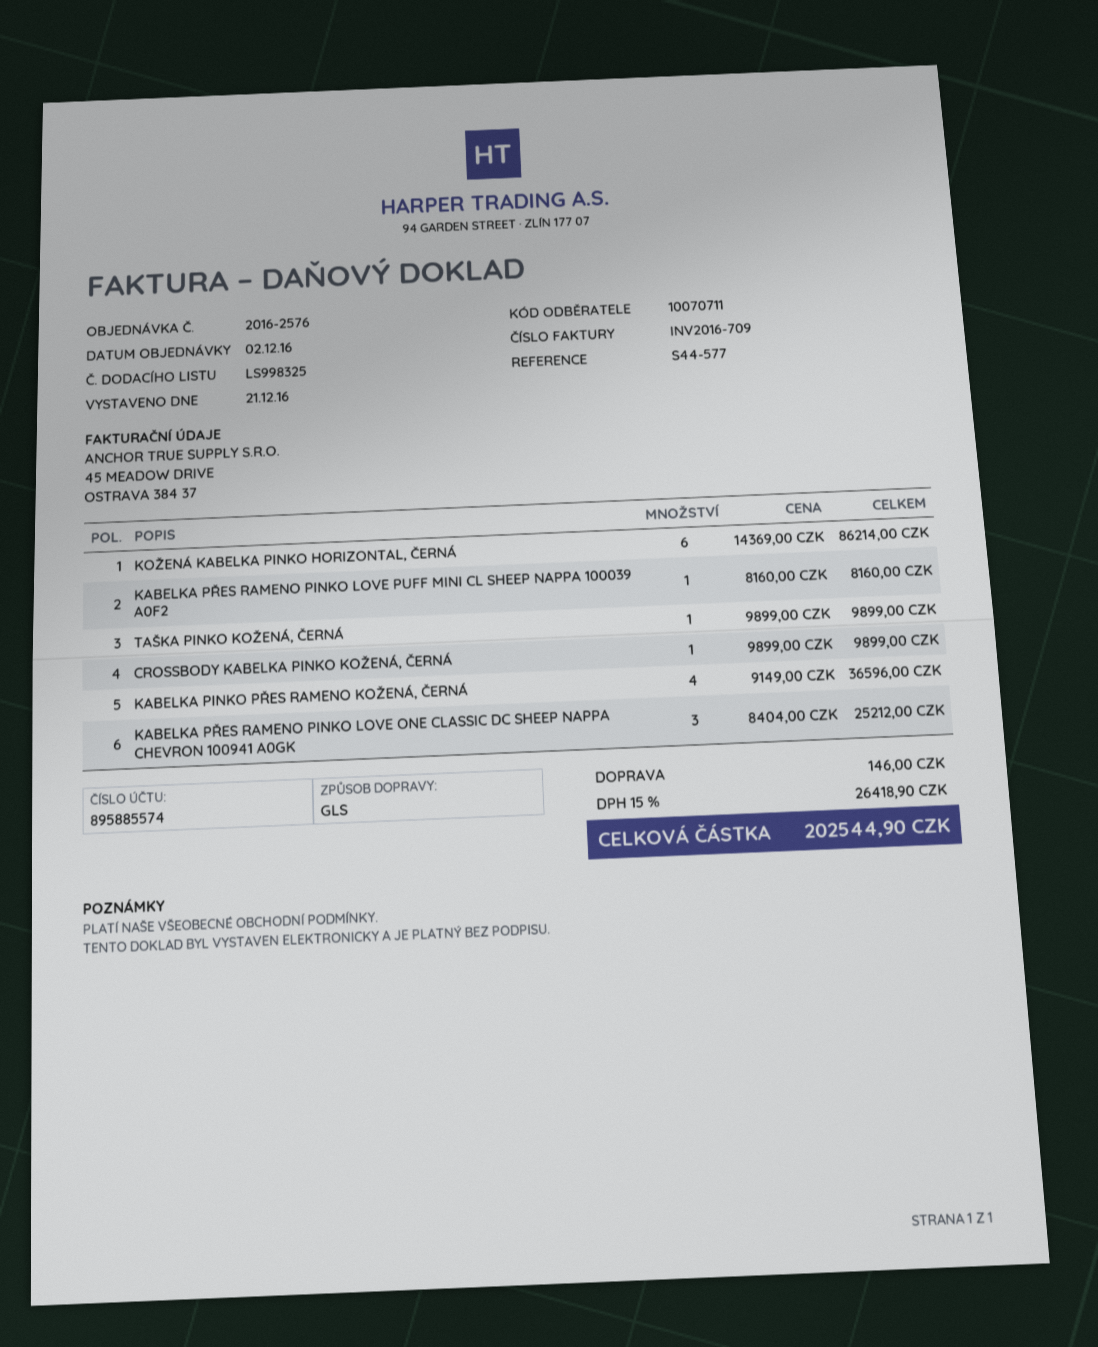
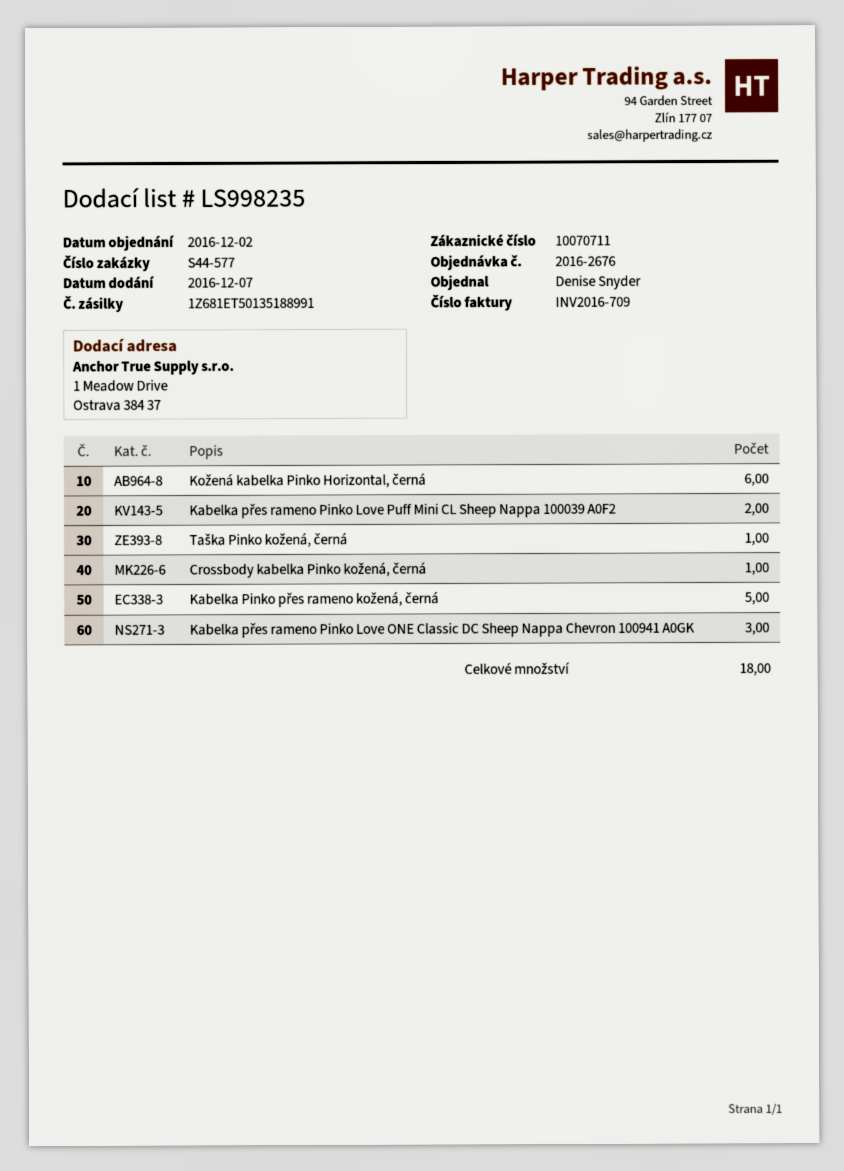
order number: 2016-2576 -> 2016-2676
delivery note number: LS998325 -> LS998235
KABELKA PŘES RAMENO PINKO LOVE PUFF MINI CL SHEEP NAPPA 100039 A0F2: 1 -> 2
KABELKA PINKO PŘES RAMENO KOŽENÁ, ČERNÁ: 4 -> 5

